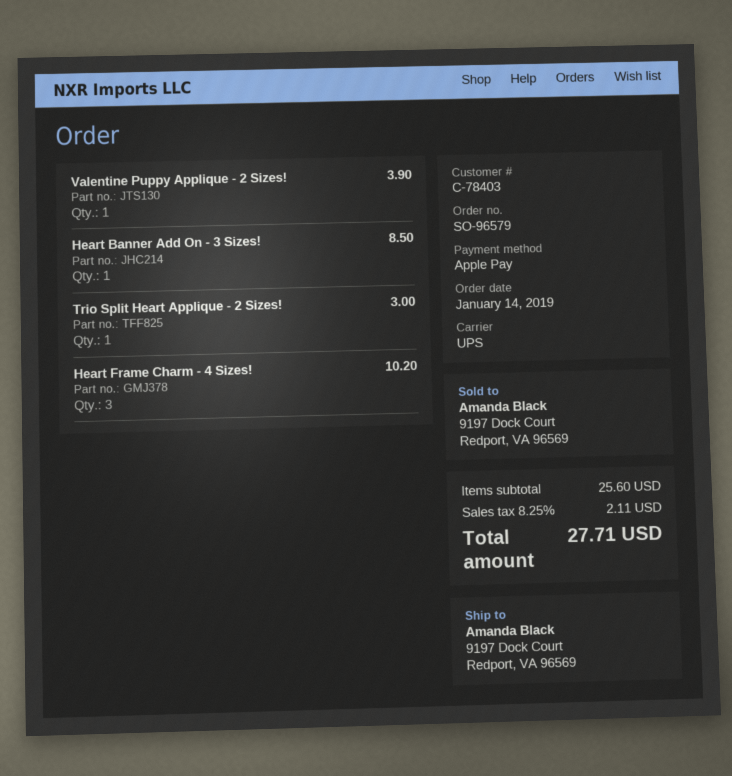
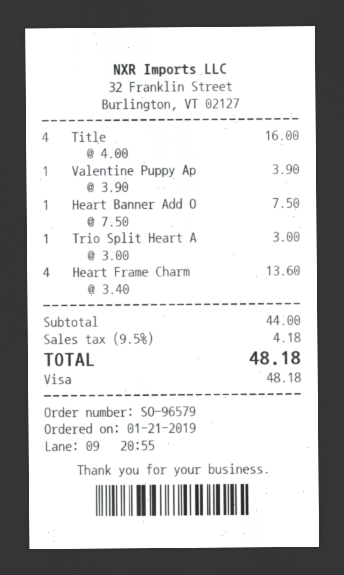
order date: 2019-01-14 -> 2019-01-21
payment method: Apple Pay -> Visa
Heart Banner Add On - 3 Sizes!: 1 for 8.50 -> 1 for 7.50
Heart Frame Charm - 4 Sizes!: 3 for 10.20 -> 4 for 13.60
Title: none -> 4 for 16.00
subtotal: 25.60 -> 44.00
tax: 8.25% = 2.11 -> 9.5% = 4.18
total: 27.71 -> 48.18

